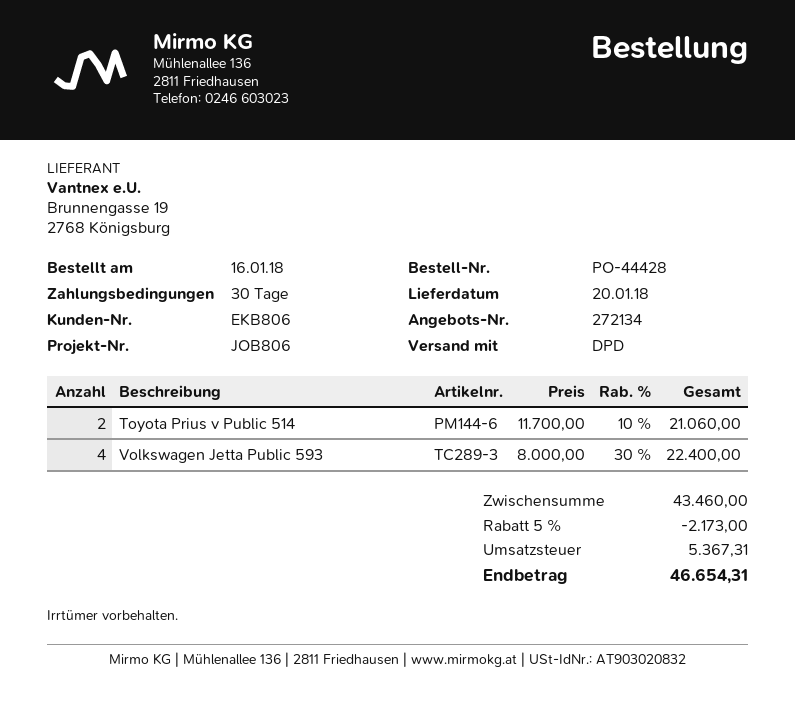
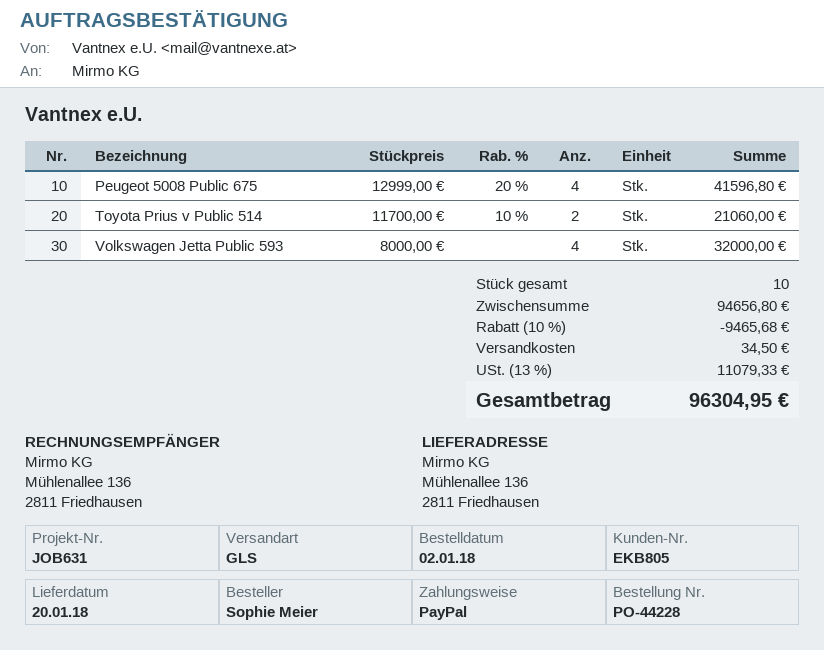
order number: PO-44428 -> PO-44228
order date: 2018-01-16 -> 2018-01-02
customer number: EKB806 -> EKB805
reference: JOB806 -> JOB631
shipping method: DPD -> GLS
Volkswagen Jetta Public 593: 4 x 8000.00 - 30% = 22400.00 -> 4 x 8000.00 = 32000.00
Peugeot 5008 Public 675: none -> 4 x 12999.00 - 20% = 41596.80
subtotal: 43460.00 -> 94656.80
discount: 5% = 2173.00 -> 10% = 9465.68
shipping: none -> 34.50
tax: 5367.31 -> 11079.33
total: 46654.31 -> 96304.95

